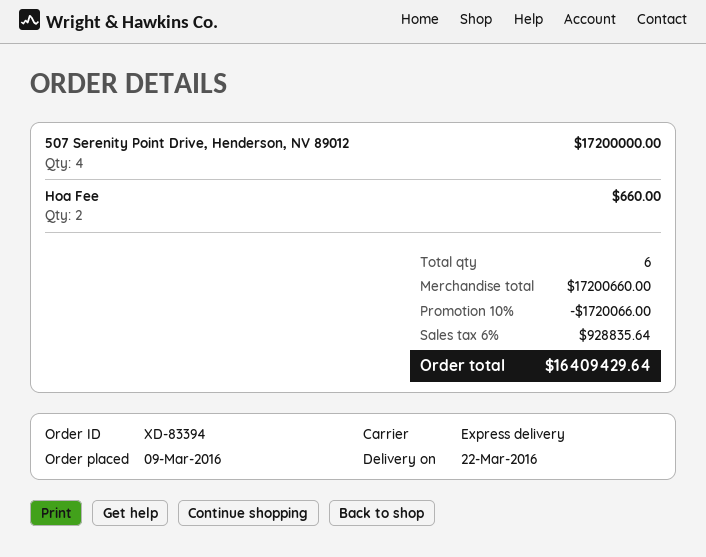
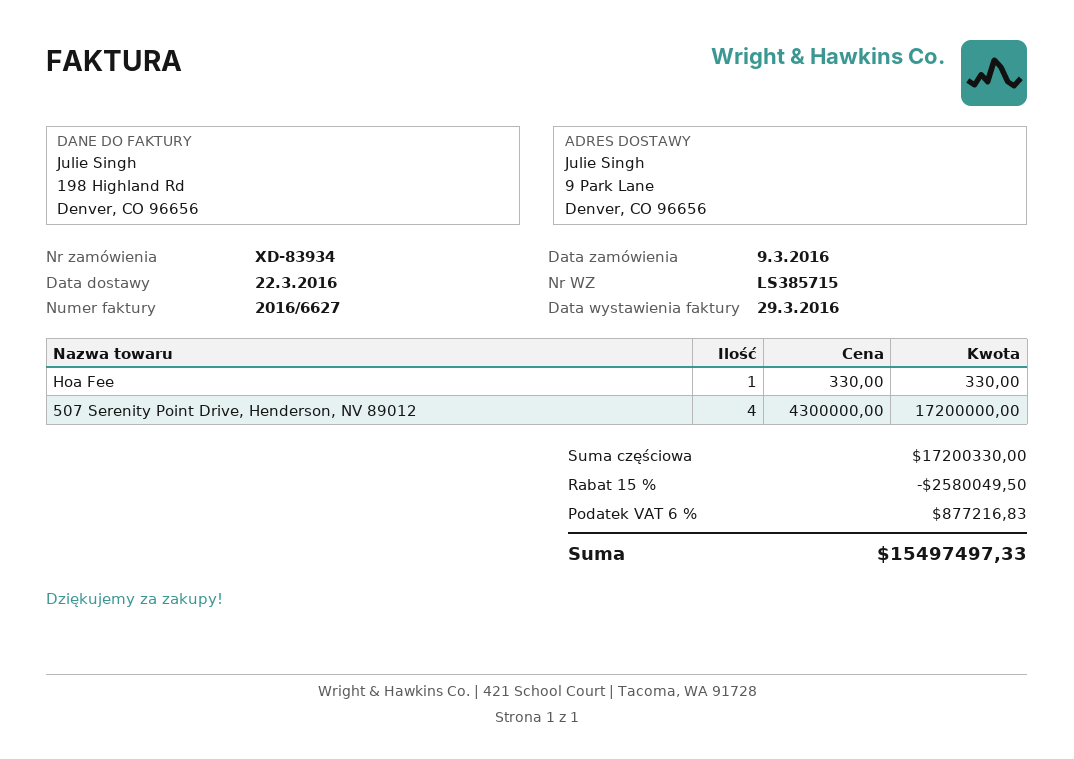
order number: XD-83394 -> XD-83934
Hoa Fee: 2 for 660.00 -> 1 for 330.00
subtotal: 17200660.00 -> 17200330.00
discount: 10% = 1720066.00 -> 15% = 2580049.50
tax: 6% = 928835.64 -> 6% = 877216.83
total: 16409429.64 -> 15497497.33

